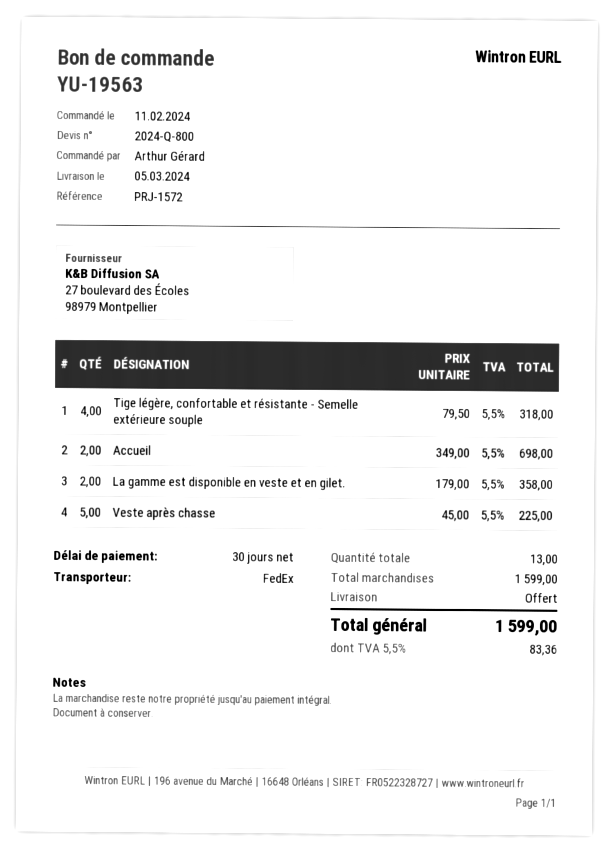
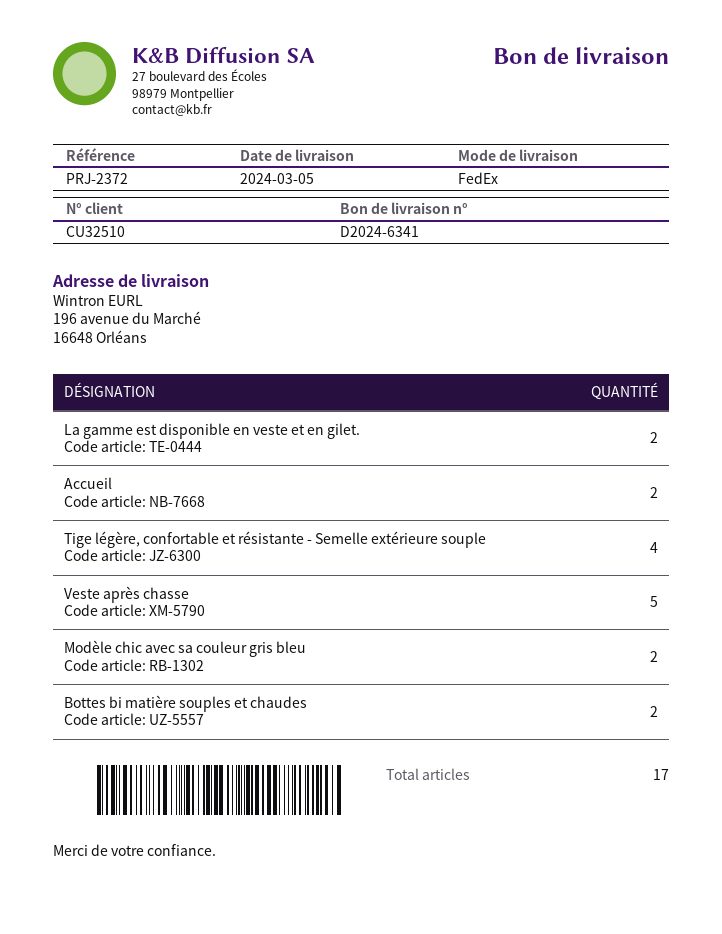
reference: PRJ-1572 -> PRJ-2372
Modèle chic avec sa couleur gris bleu: none -> 2
Bottes bi matière souples et chaudes: none -> 2
total quantity: 13 -> 17

